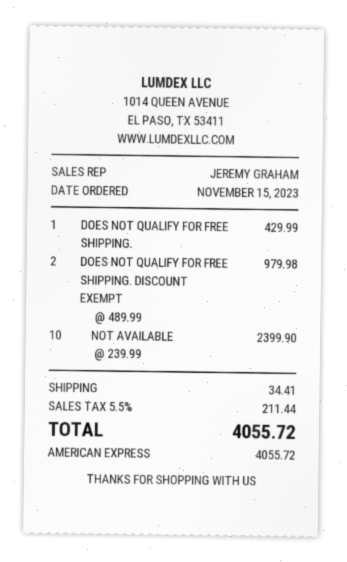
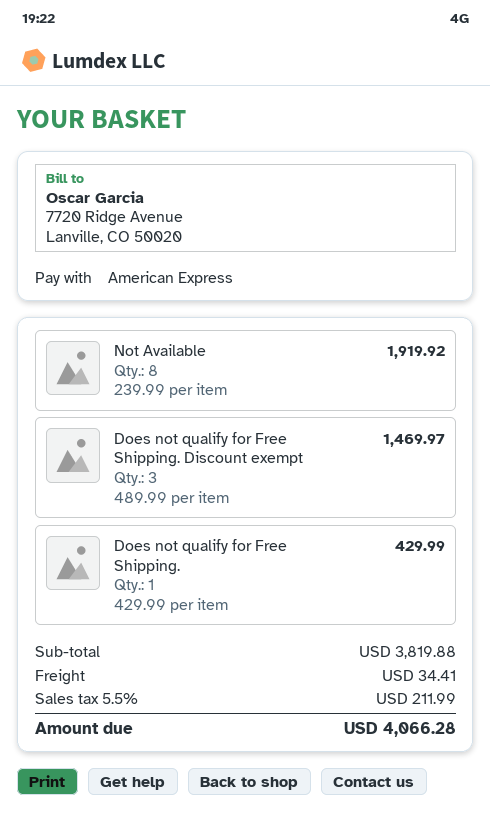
DOES NOT QUALIFY FOR FREE SHIPPING. DISCOUNT EXEMPT: 2 x 489.99 = 979.98 -> 3 x 489.99 = 1469.97
NOT AVAILABLE: 10 x 239.99 = 2399.90 -> 8 x 239.99 = 1919.92
tax: 5.5% = 211.44 -> 5.5% = 211.99
total: 4055.72 -> 4066.28

